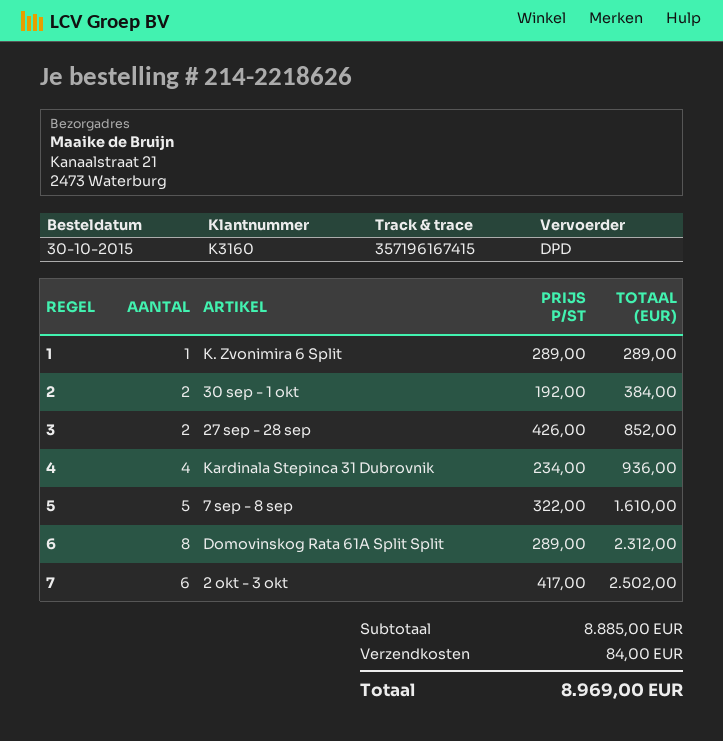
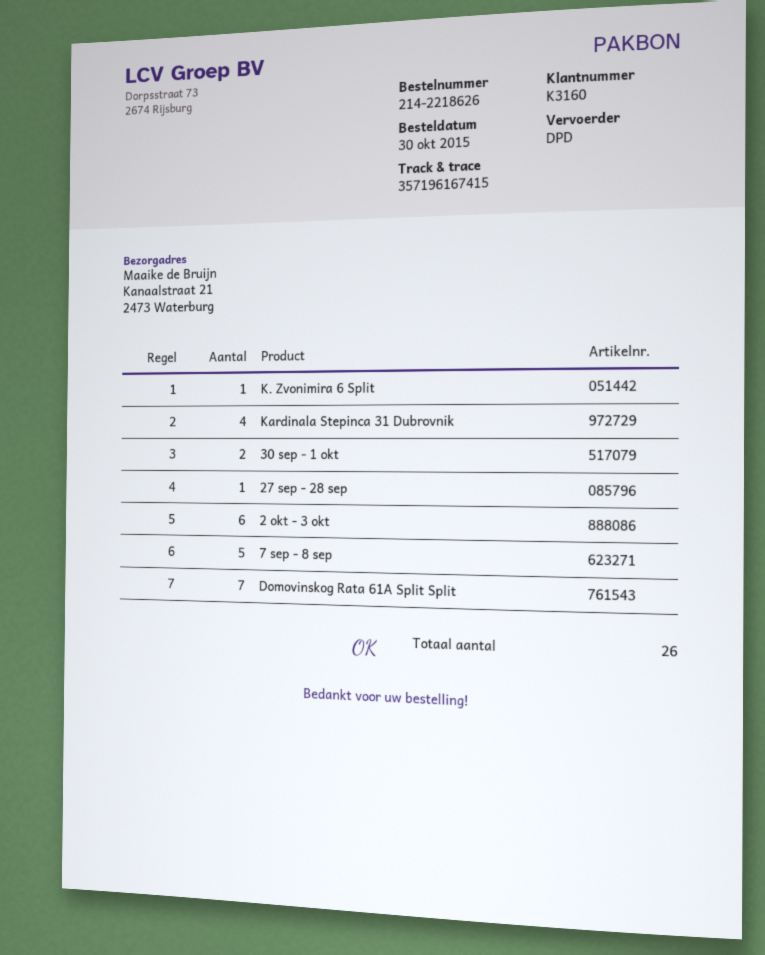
27 sep - 28 sep: 2 -> 1
Domovinskog Rata 61A Split Split: 8 -> 7

